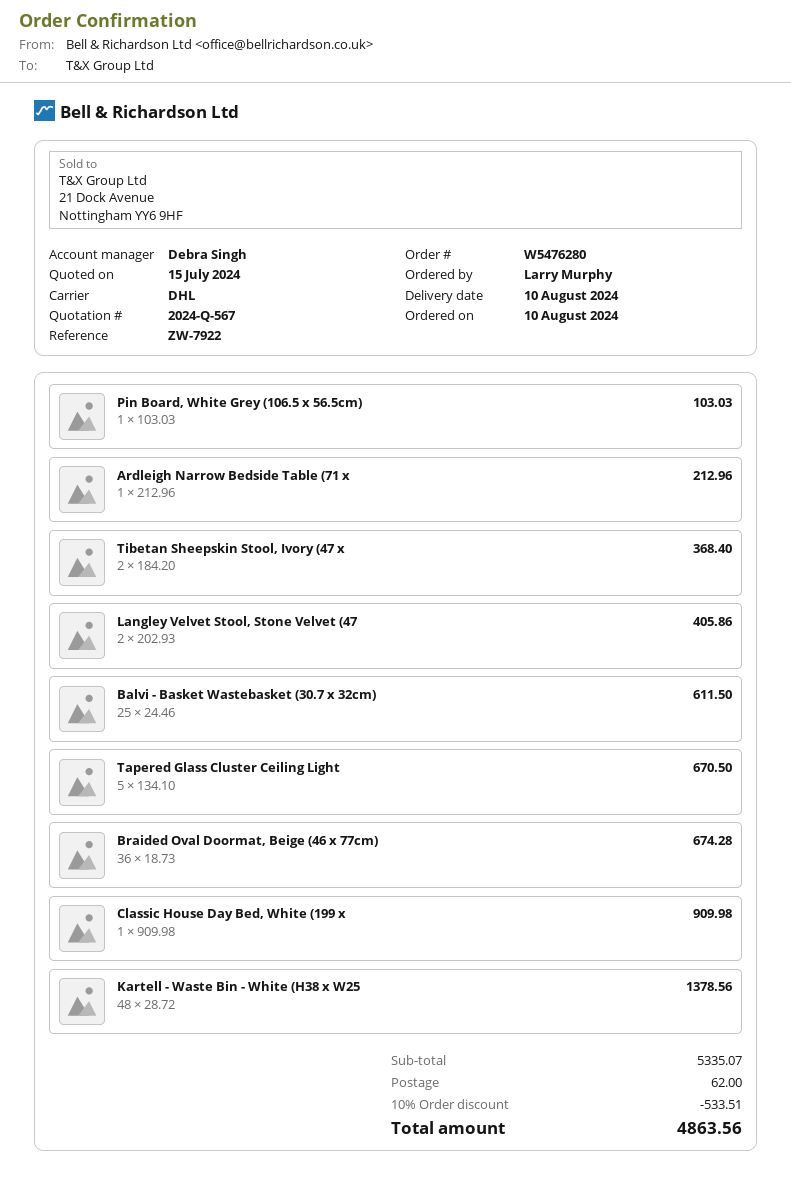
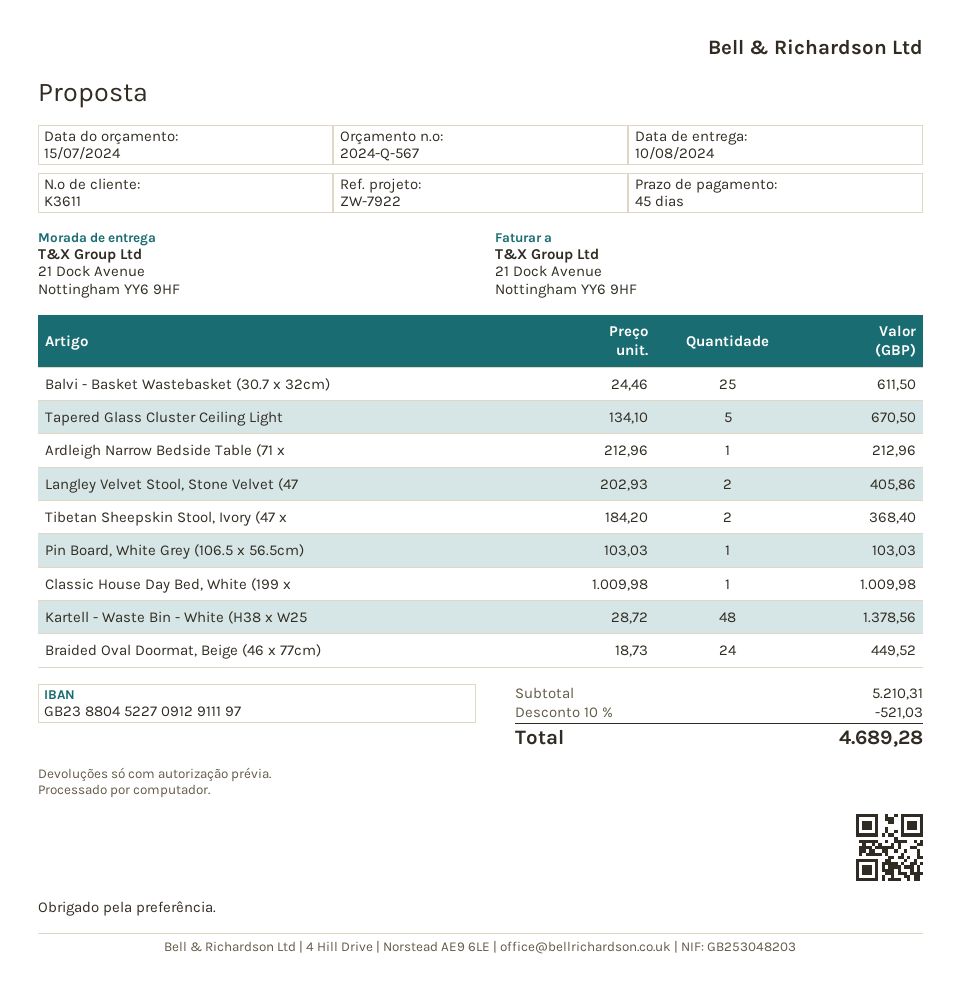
Braided Oval Doormat, Beige (46 x 77cm): 36 x 18.73 = 674.28 -> 24 x 18.73 = 449.52
Classic House Day Bed, White (199 x: 1 x 909.98 = 909.98 -> 1 x 1009.98 = 1009.98
subtotal: 5335.07 -> 5210.31
discount: 10% = 533.51 -> 10% = 521.03
shipping: 62.00 -> none
total: 4863.56 -> 4689.28

